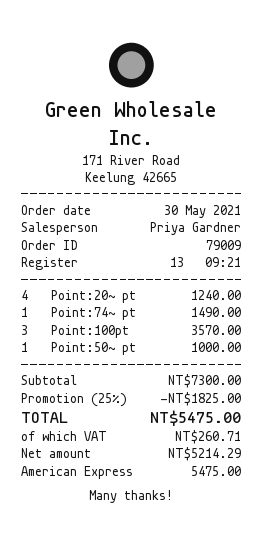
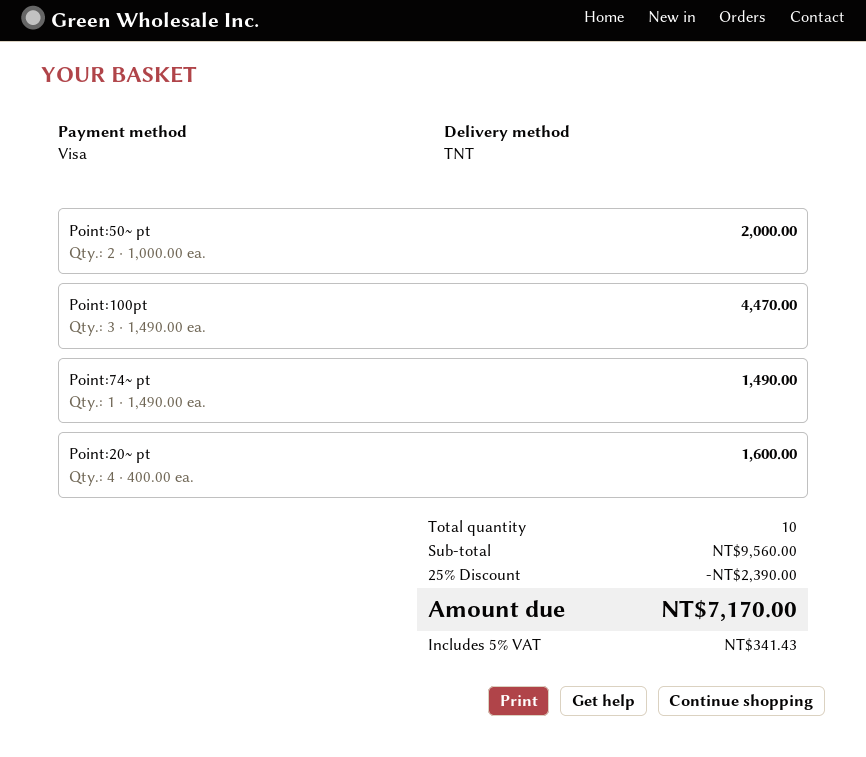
payment method: American Express -> Visa
Point:20~ pt: 4 for 1240.00 -> 4 for 1600.00
Point:100pt: 3 for 3570.00 -> 3 for 4470.00
Point:50~ pt: 1 for 1000.00 -> 2 for 2000.00
subtotal: 7300.00 -> 9560.00
discount: 25% = 1825.00 -> 25% = 2390.00
tax: 260.71 -> 341.43
total: 5475.00 -> 7170.00

